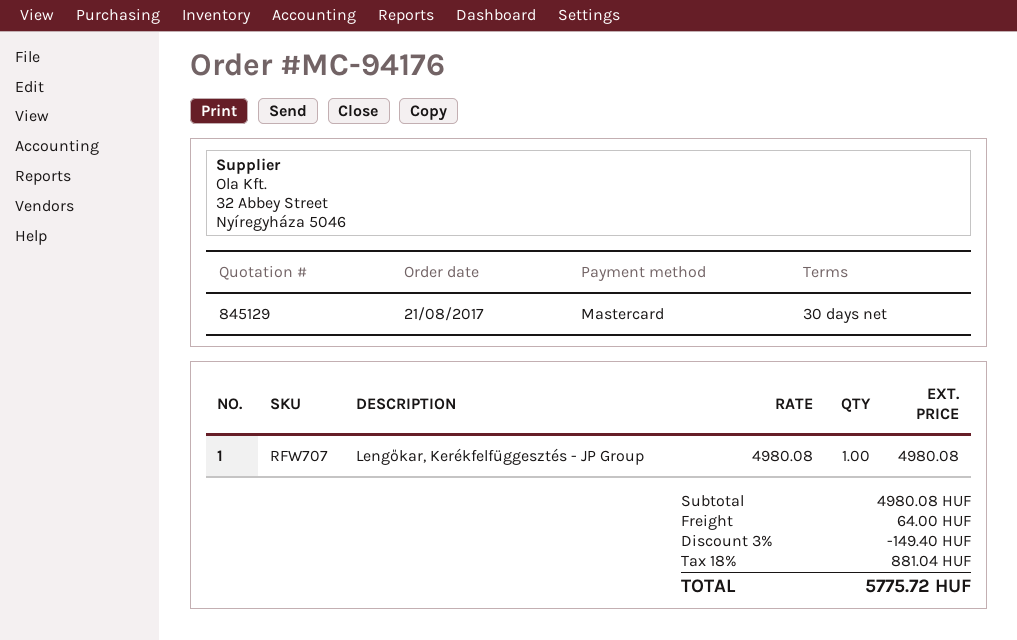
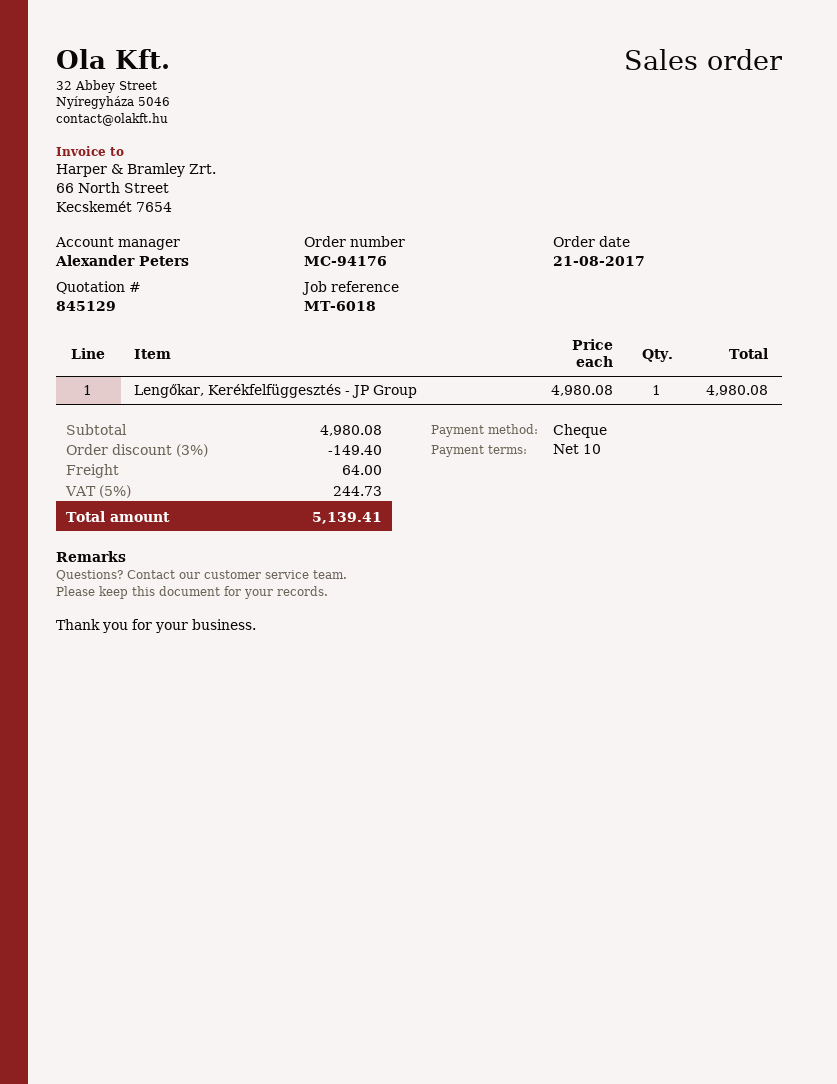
payment terms: 30 days -> 10 days
payment method: Mastercard -> cheque
tax: 18% = 881.04 -> 5% = 244.73
total: 5775.72 -> 5139.41

